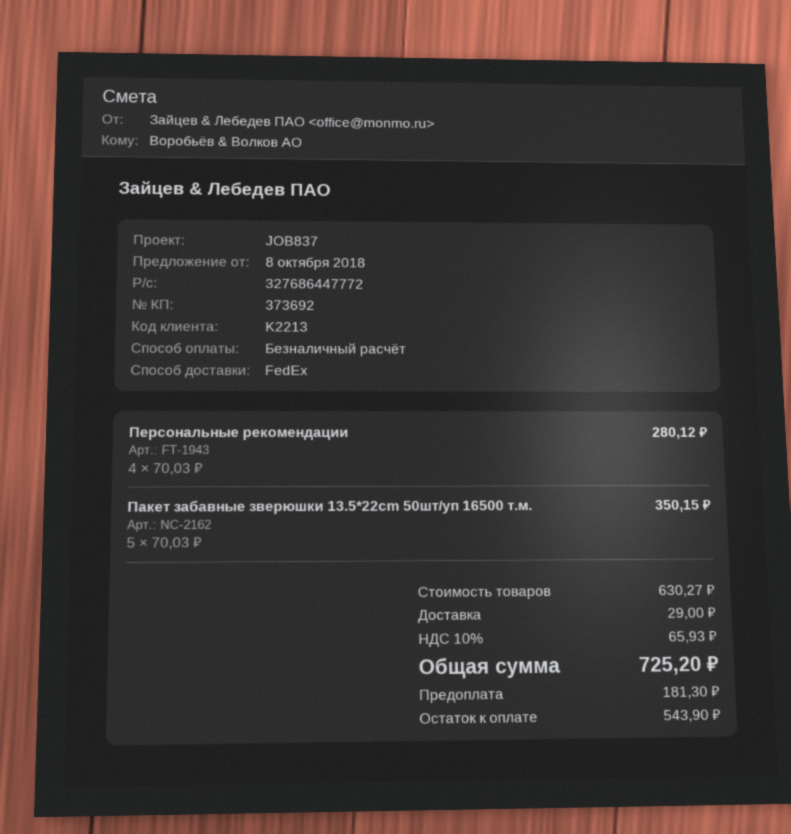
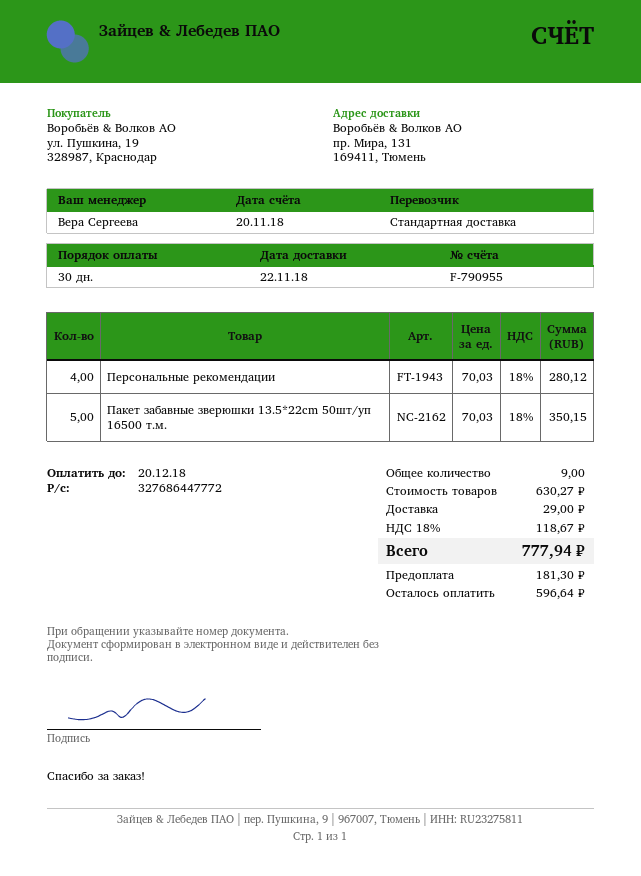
shipping method: FedEx -> standard
tax: 10% = 65.93 -> 18% = 118.67
total: 725.20 -> 777.94
balance: 543.90 -> 596.64

